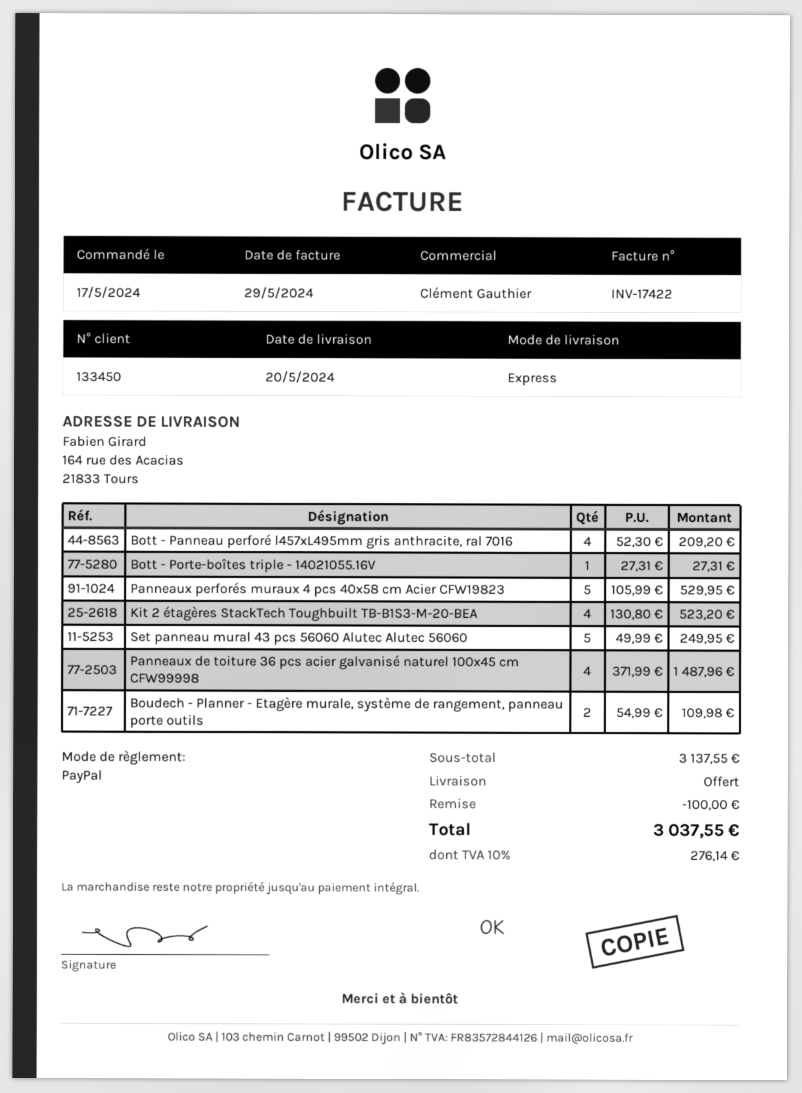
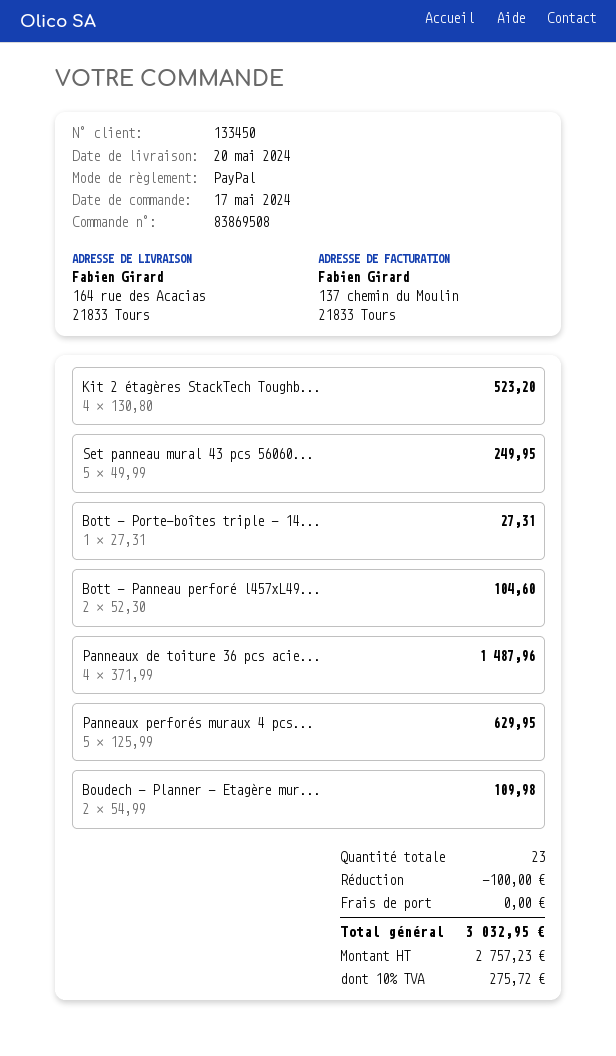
Bott - Panneau perforé l457xL495mm gris anthracite, ral 7016: 4 x 52.30 = 209.20 -> 2 x 52.30 = 104.60
Panneaux perforés muraux 4 pcs 40x58 cm Acier CFW19823: 5 x 105.99 = 529.95 -> 5 x 125.99 = 629.95
tax: 10% = 276.14 -> 10% = 275.72
total: 3037.55 -> 3032.95

